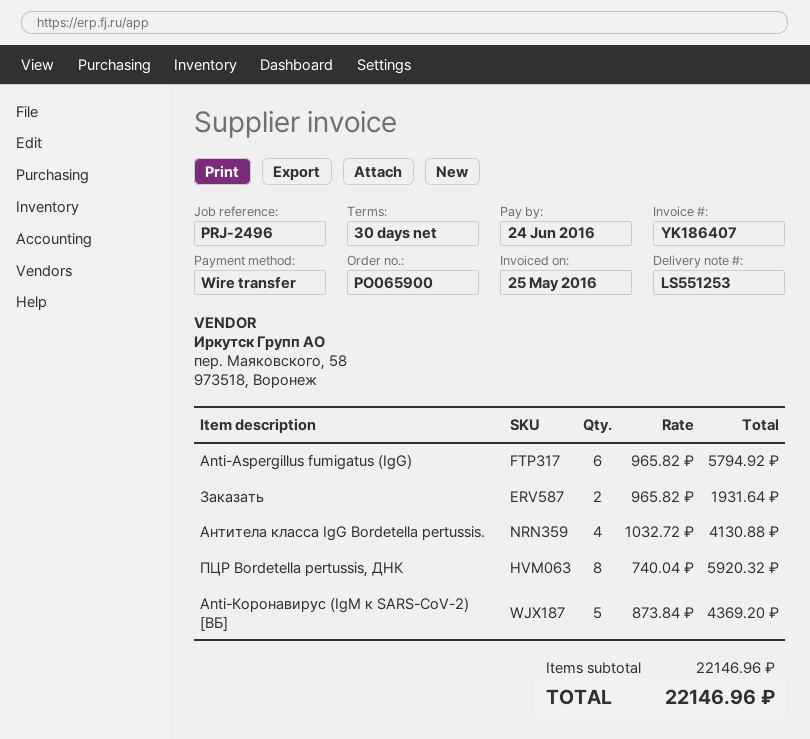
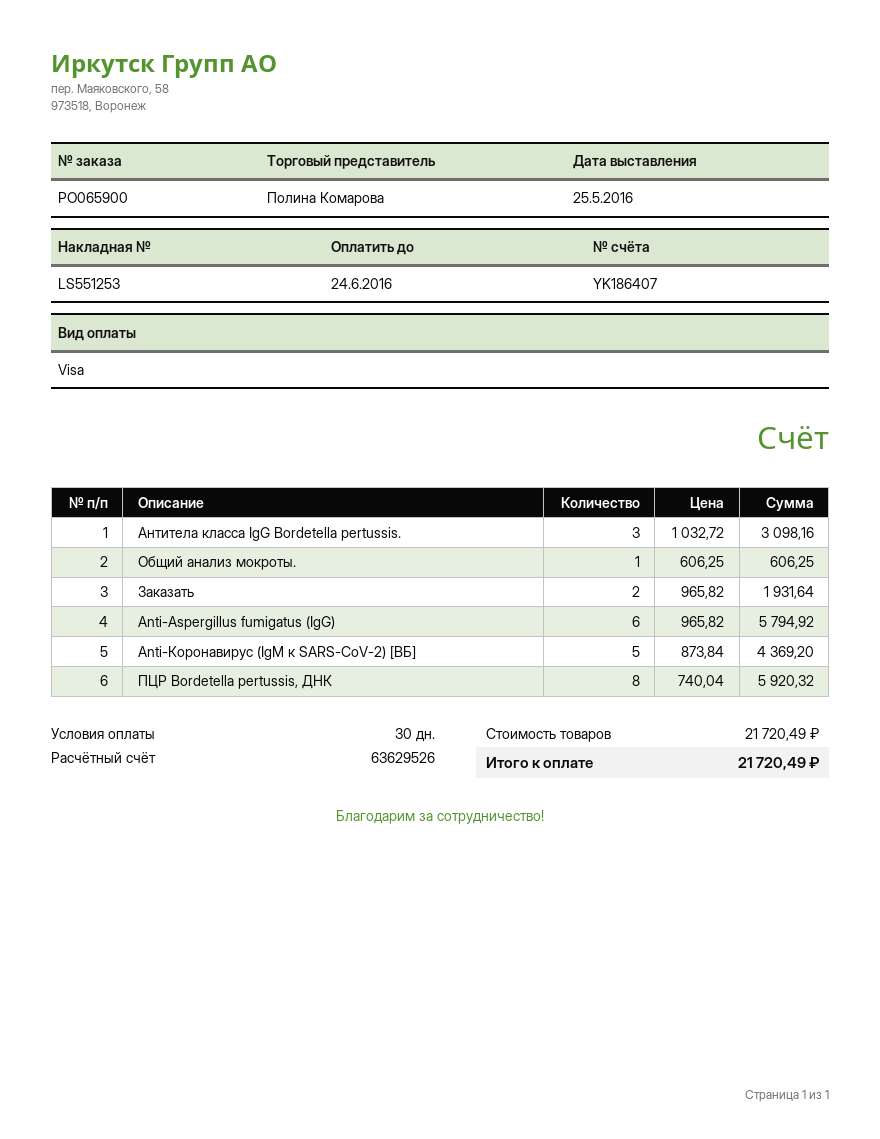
payment method: bank transfer -> Visa
Антитела класса IgG Bordetella pertussis.: 4 x 1032.72 = 4130.88 -> 3 x 1032.72 = 3098.16
Общий анализ мокроты.: none -> 1 x 606.25 = 606.25
subtotal: 22146.96 -> 21720.49
total: 22146.96 -> 21720.49

